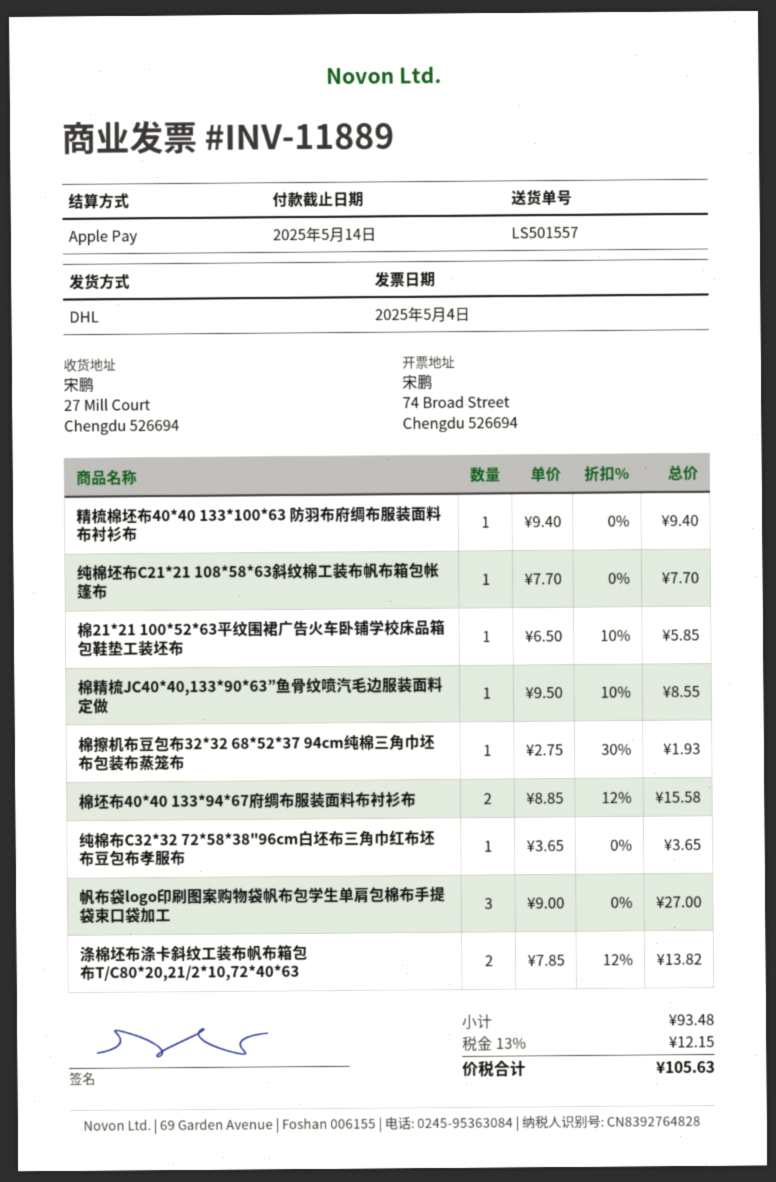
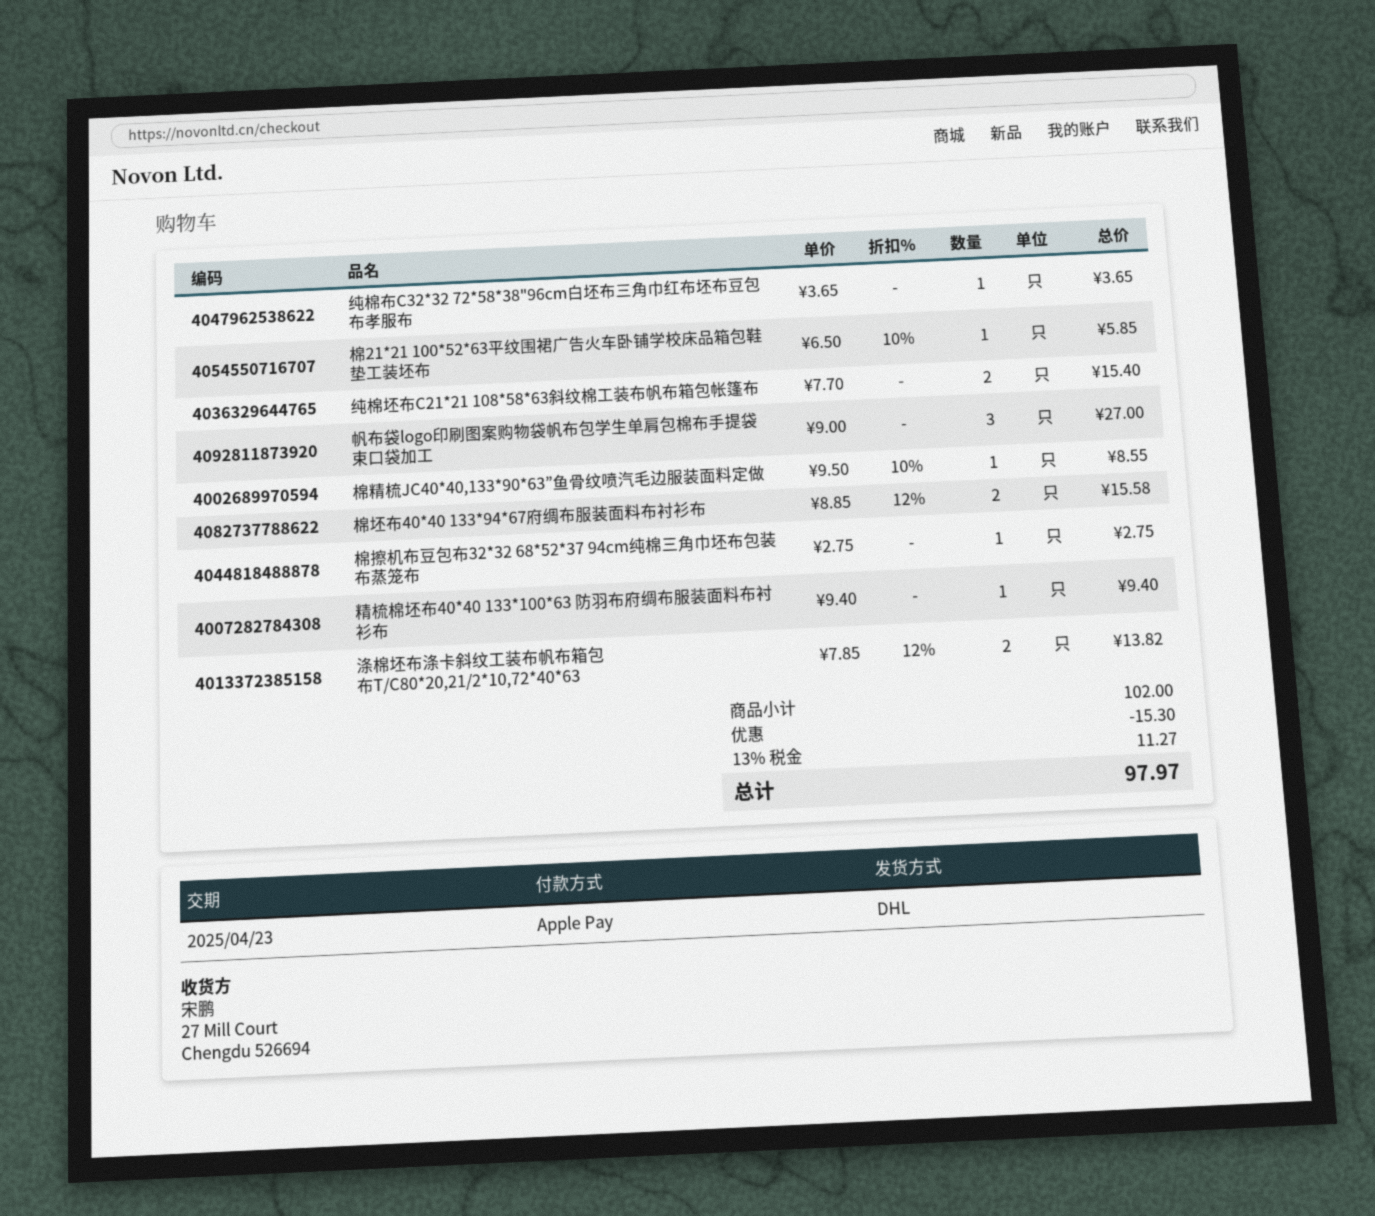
纯棉坯布C21*21 108*58*63斜纹棉工装布帆布箱包帐篷布: 1 x 7.70 = 7.70 -> 2 x 7.70 = 15.40
棉擦机布豆包布32*32 68*52*37 94cm纯棉三角巾坯布包装布蒸笼布: 1 x 2.75 - 30% = 1.93 -> 1 x 2.75 = 2.75
subtotal: 93.48 -> 102.00
discount: none -> 15.30
tax: 13% = 12.15 -> 13% = 11.27
total: 105.63 -> 97.97

